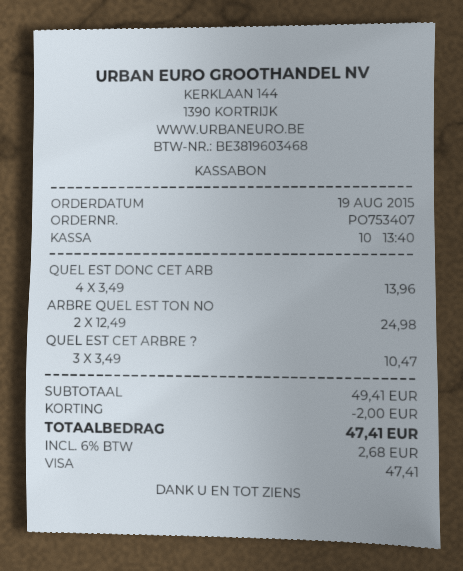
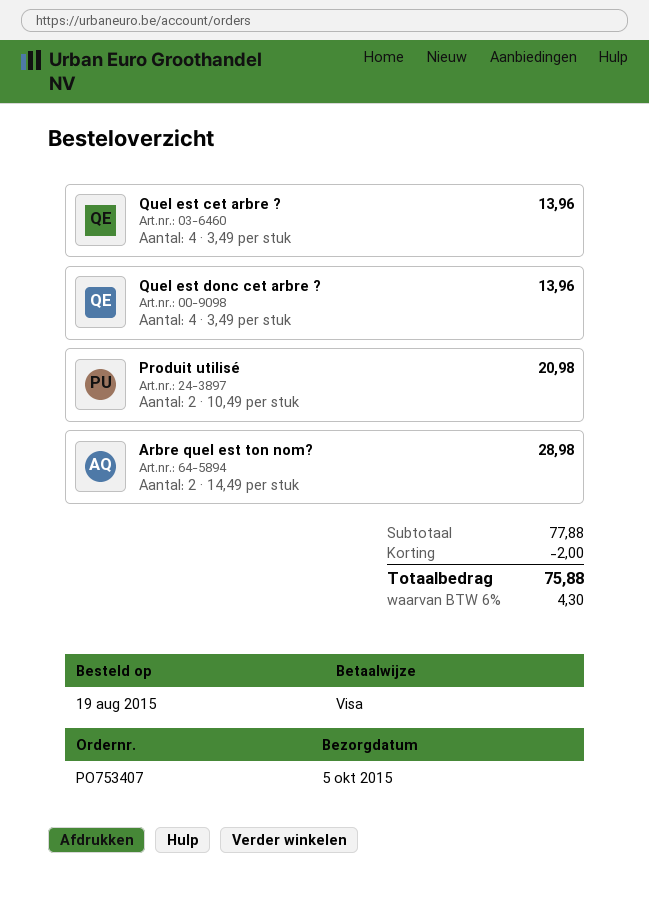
ARBRE QUEL EST TON NO: 2 x 12.49 = 24.98 -> 2 x 14.49 = 28.98
QUEL EST CET ARBRE ?: 3 x 3.49 = 10.47 -> 4 x 3.49 = 13.96
Produit utilisé: none -> 2 x 10.49 = 20.98
subtotal: 49.41 -> 77.88
tax: 6% = 2.68 -> 6% = 4.30
total: 47.41 -> 75.88

